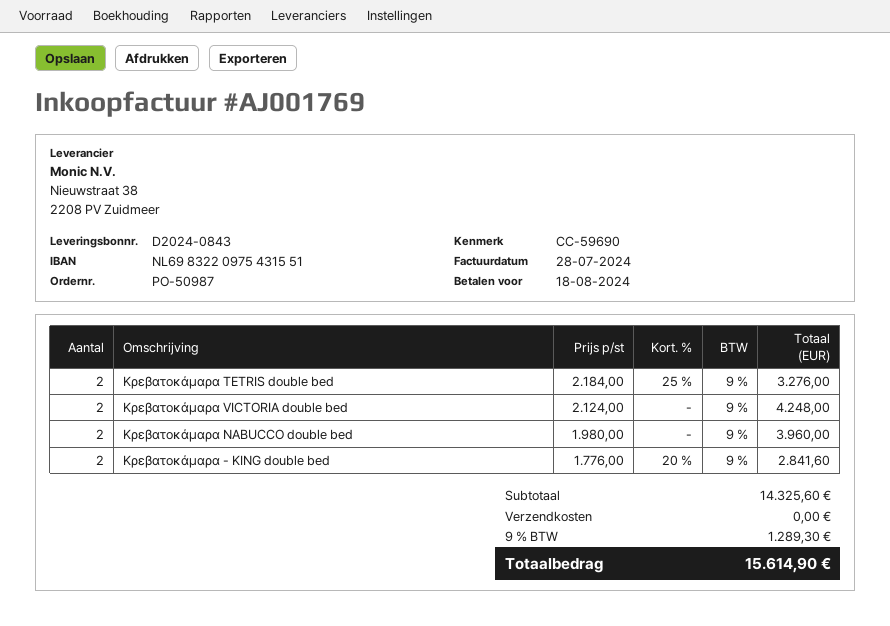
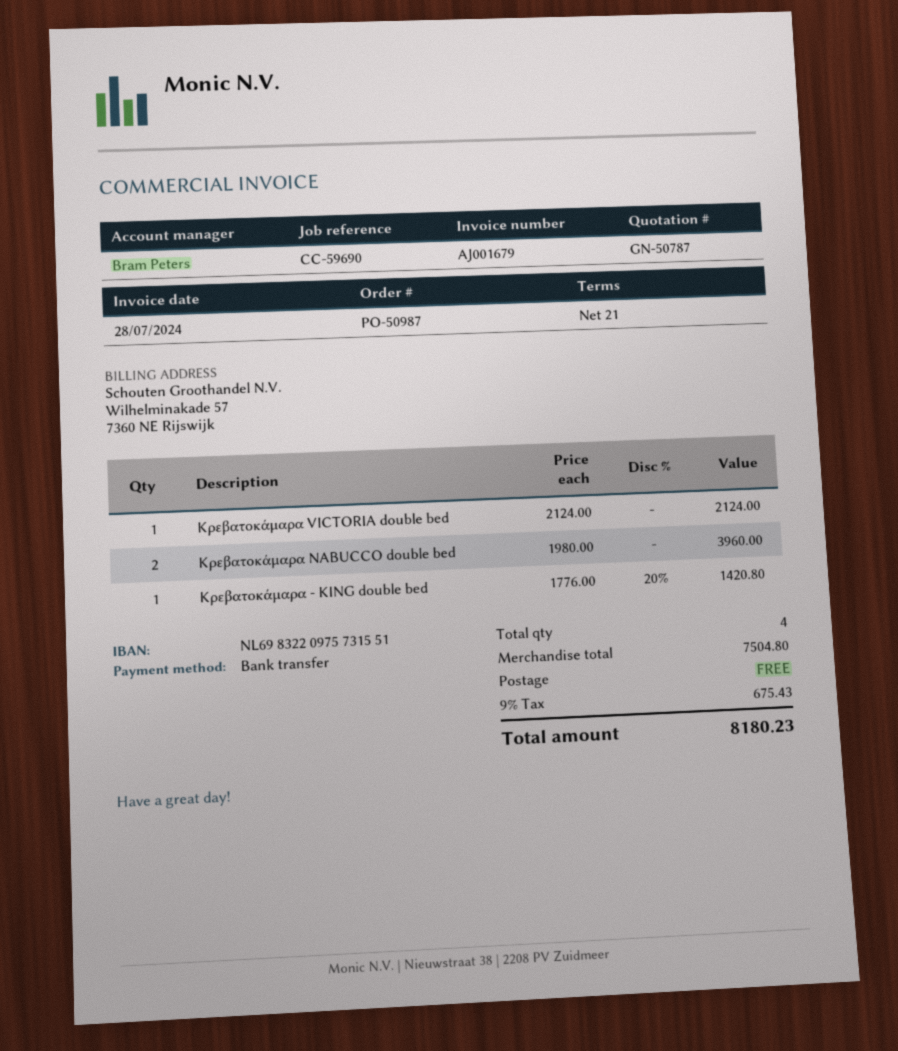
invoice number: AJ001769 -> AJ001679
bank account: NL6983220975431551 -> NL6983220975731551
Κρεβατοκάμαρα TETRIS double bed: 2 x 2184.00 - 25% = 3276.00 -> none
Κρεβατοκάμαρα VICTORIA double bed: 2 x 2124.00 = 4248.00 -> 1 x 2124.00 = 2124.00
Κρεβατοκάμαρα - KING double bed: 2 x 1776.00 - 20% = 2841.60 -> 1 x 1776.00 - 20% = 1420.80
subtotal: 14325.60 -> 7504.80
tax: 9% = 1289.30 -> 9% = 675.43
total: 15614.90 -> 8180.23

